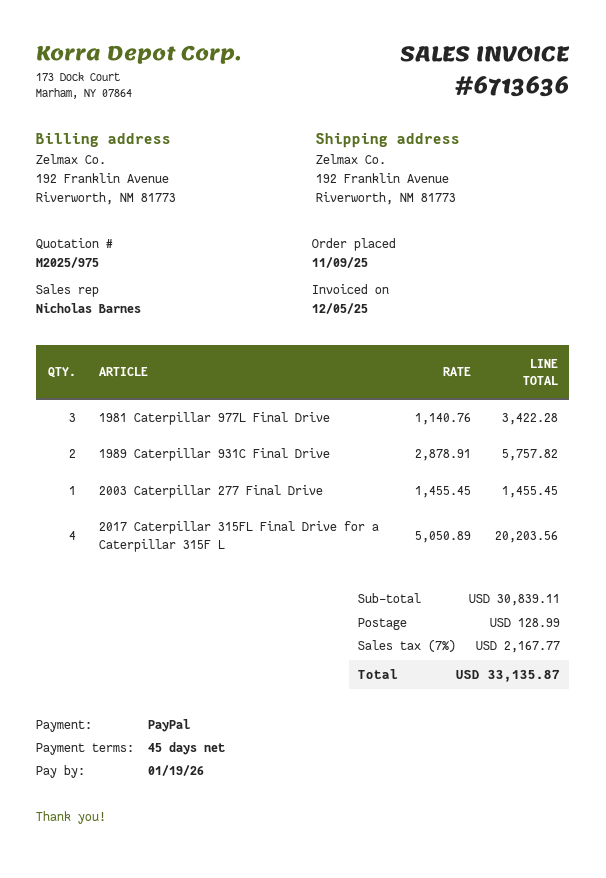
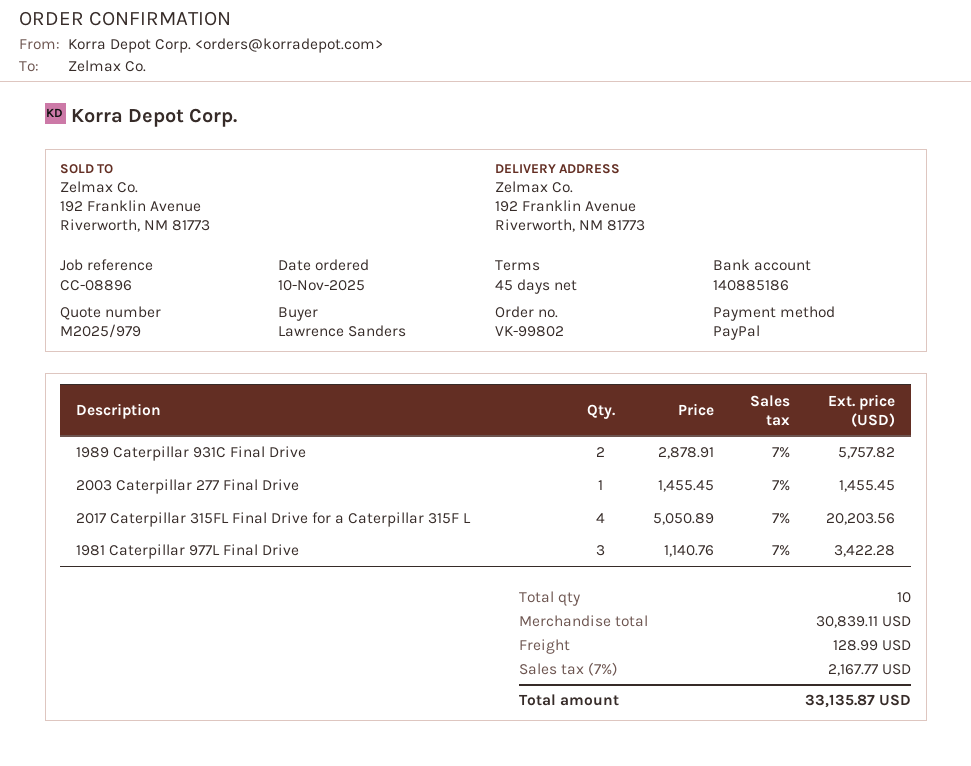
quote number: M2025/975 -> M2025/979
order date: 2025-11-09 -> 2025-11-10

